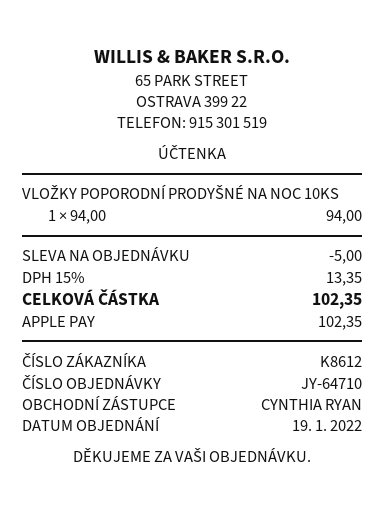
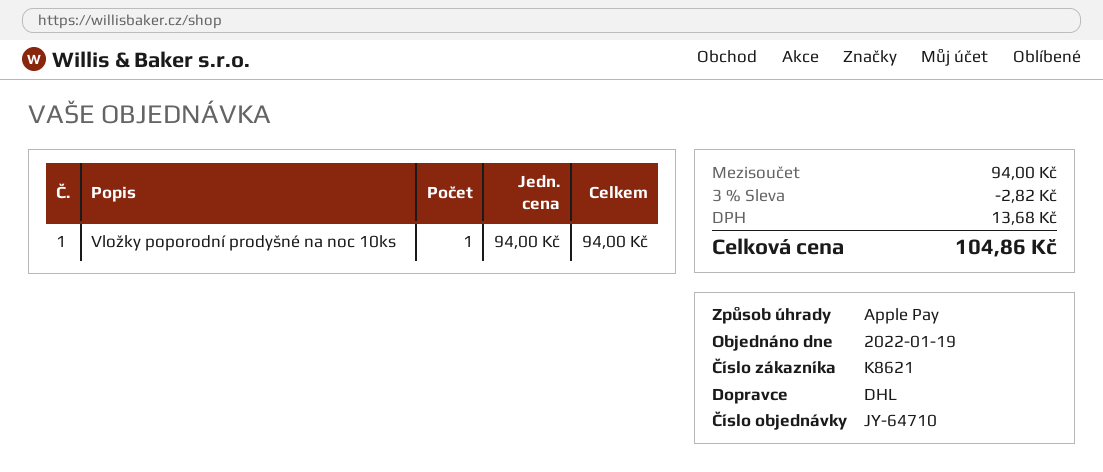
customer number: K8612 -> K8621
discount: 5.00 -> 2.82
tax: 13.35 -> 13.68
total: 102.35 -> 104.86

